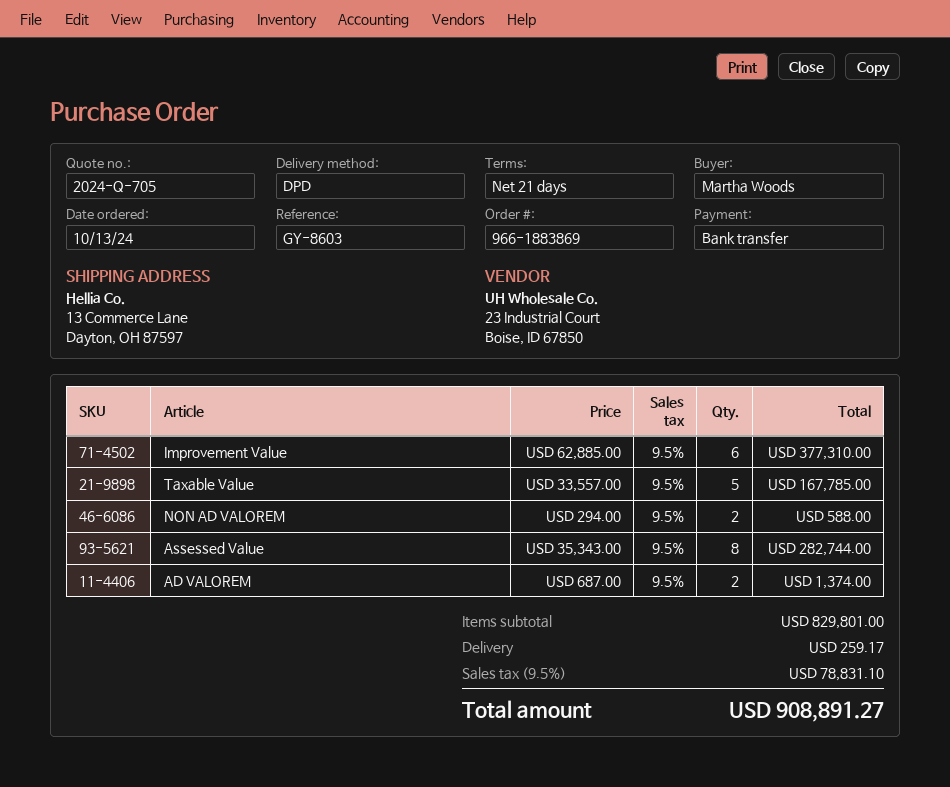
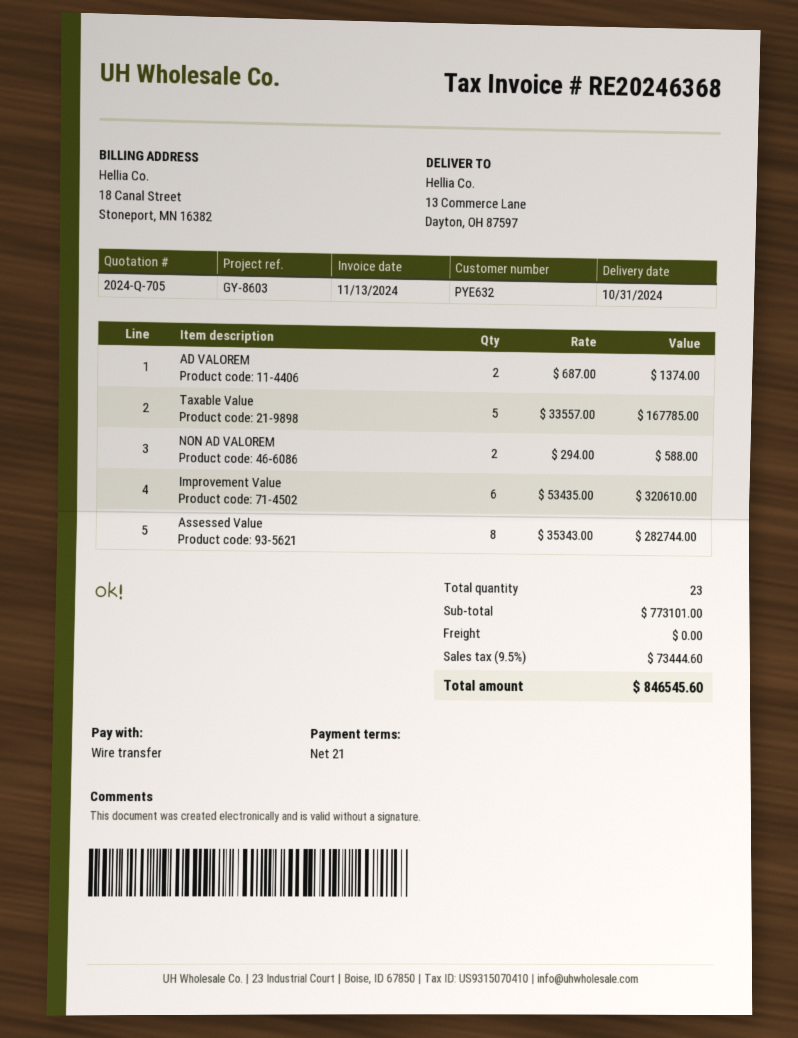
Improvement Value: 6 x 62885.00 = 377310.00 -> 6 x 53435.00 = 320610.00
subtotal: 829801.00 -> 773101.00
shipping: 259.17 -> 0.00
tax: 9.5% = 78831.10 -> 9.5% = 73444.60
total: 908891.27 -> 846545.60

